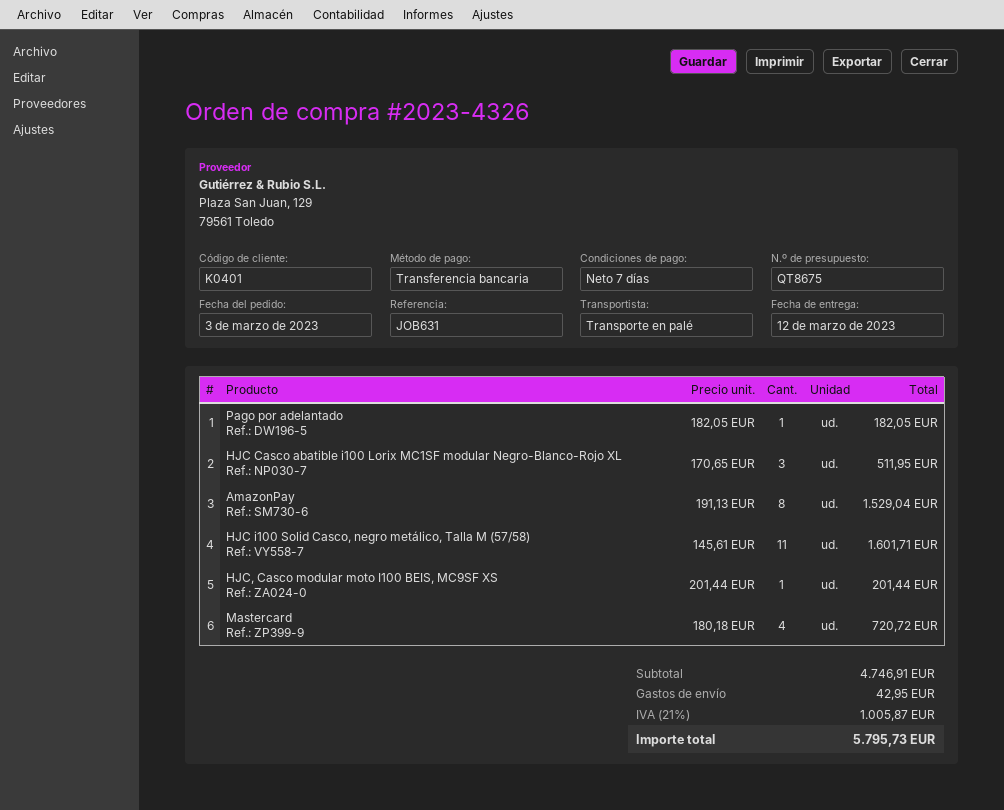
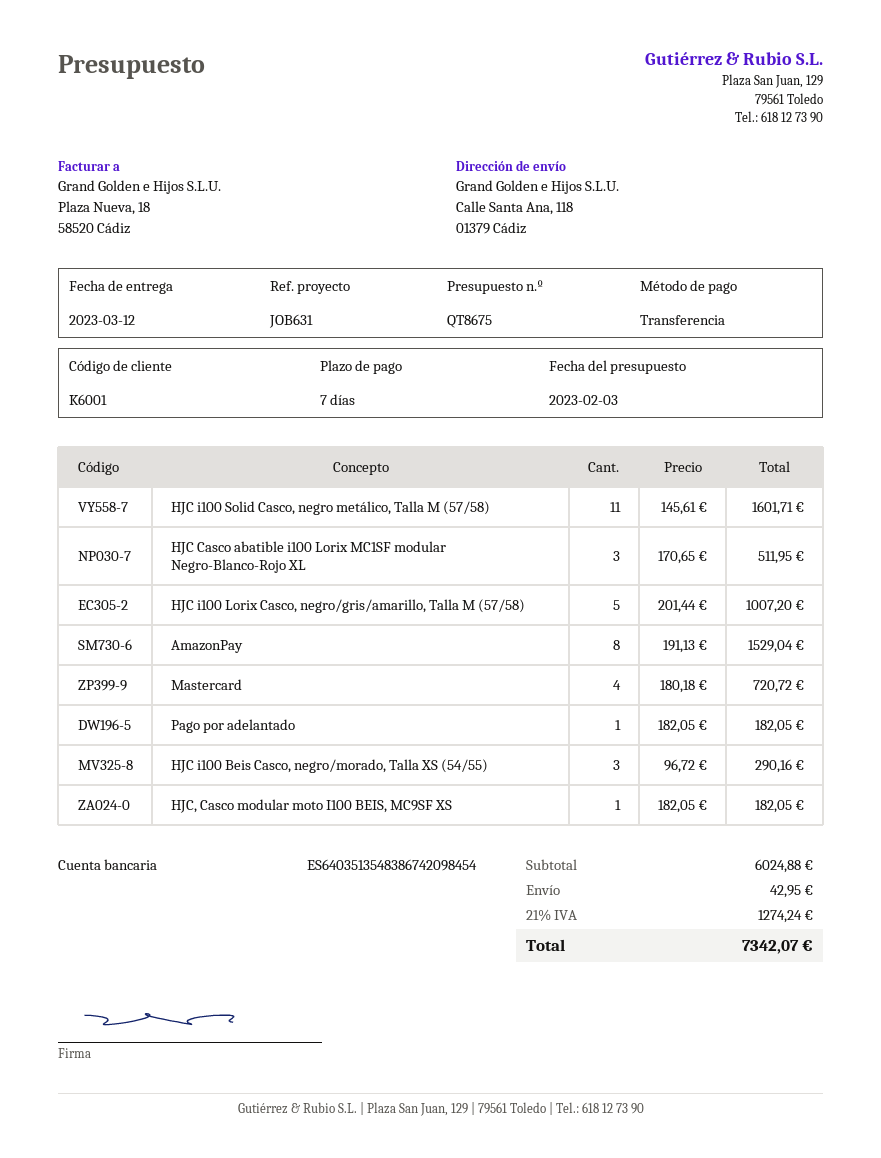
customer number: K0401 -> K6001
HJC, Casco modular moto I100 BEIS, MC9SF XS: 1 x 201.44 = 201.44 -> 1 x 182.05 = 182.05
HJC i100 Lorix Casco, negro/gris/amarillo, Talla M (57/58): none -> 5 x 201.44 = 1007.20
HJC i100 Beis Casco, negro/morado, Talla XS (54/55): none -> 3 x 96.72 = 290.16
subtotal: 4746.91 -> 6024.88
tax: 21% = 1005.87 -> 21% = 1274.24
total: 5795.73 -> 7342.07

